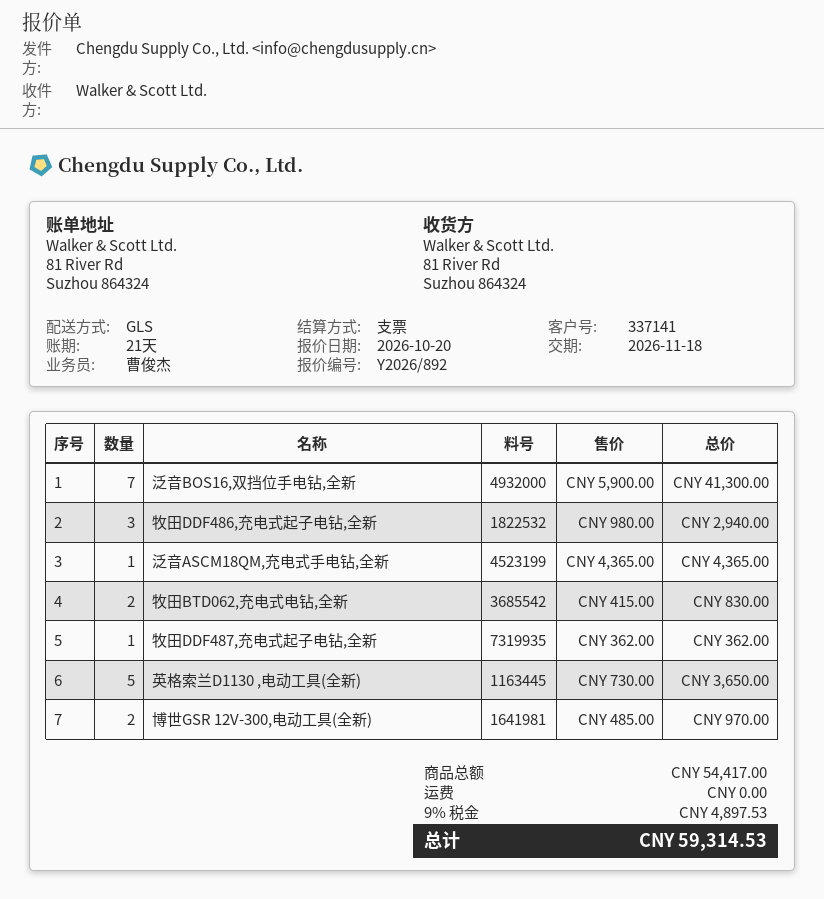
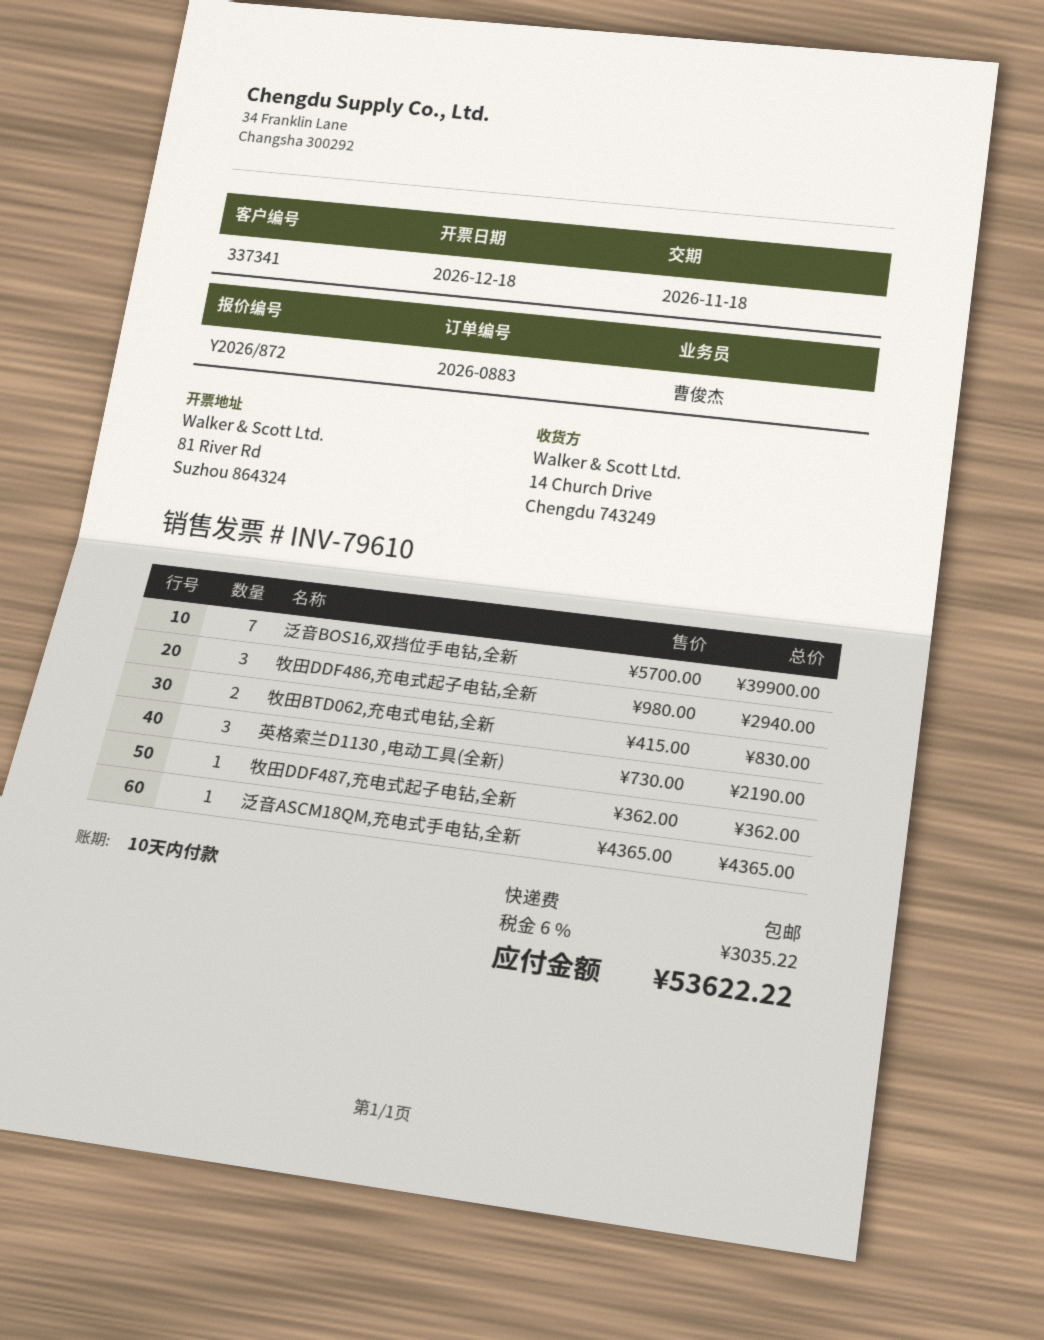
quote number: Y2026/892 -> Y2026/872
payment terms: 21 days -> 10 days
customer number: 337141 -> 337341
ship to: 81 River Rd, Suzhou 864324 -> 14 Church Drive, Chengdu 743249
泛音BOS16,双挡位手电钻,全新: 7 x 5900.00 = 41300.00 -> 7 x 5700.00 = 39900.00
英格索兰D1130 ,电动工具(全新): 5 x 730.00 = 3650.00 -> 3 x 730.00 = 2190.00
博世GSR 12V-300,电动工具(全新): 2 x 485.00 = 970.00 -> none
tax: 9% = 4897.53 -> 6% = 3035.22
total: 59314.53 -> 53622.22

